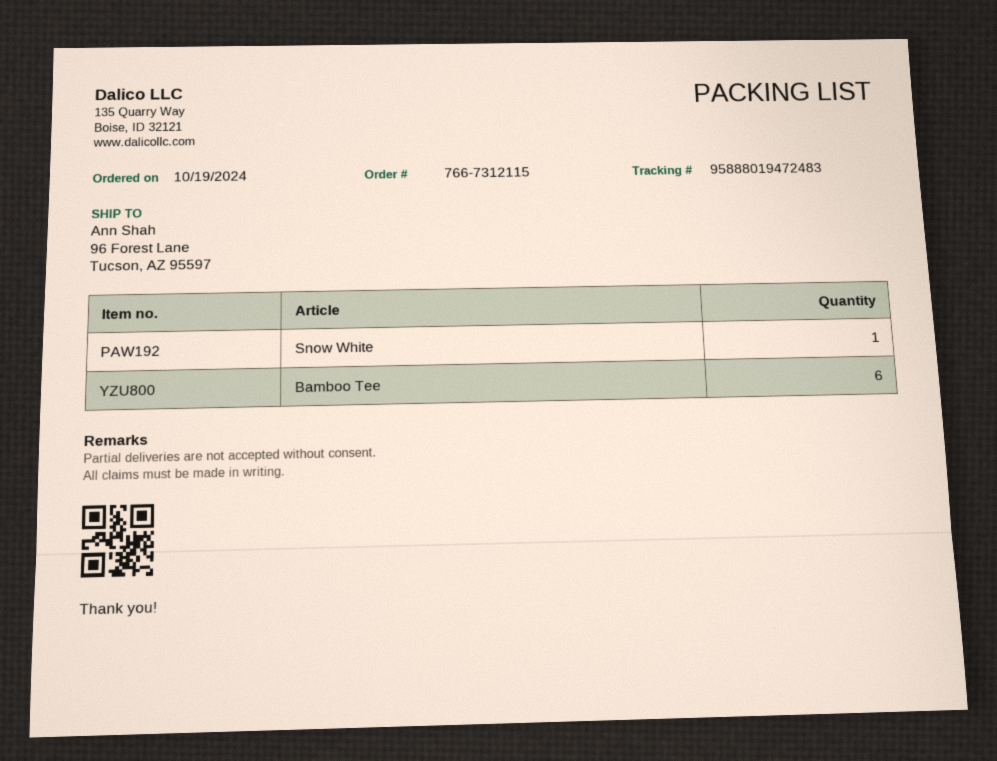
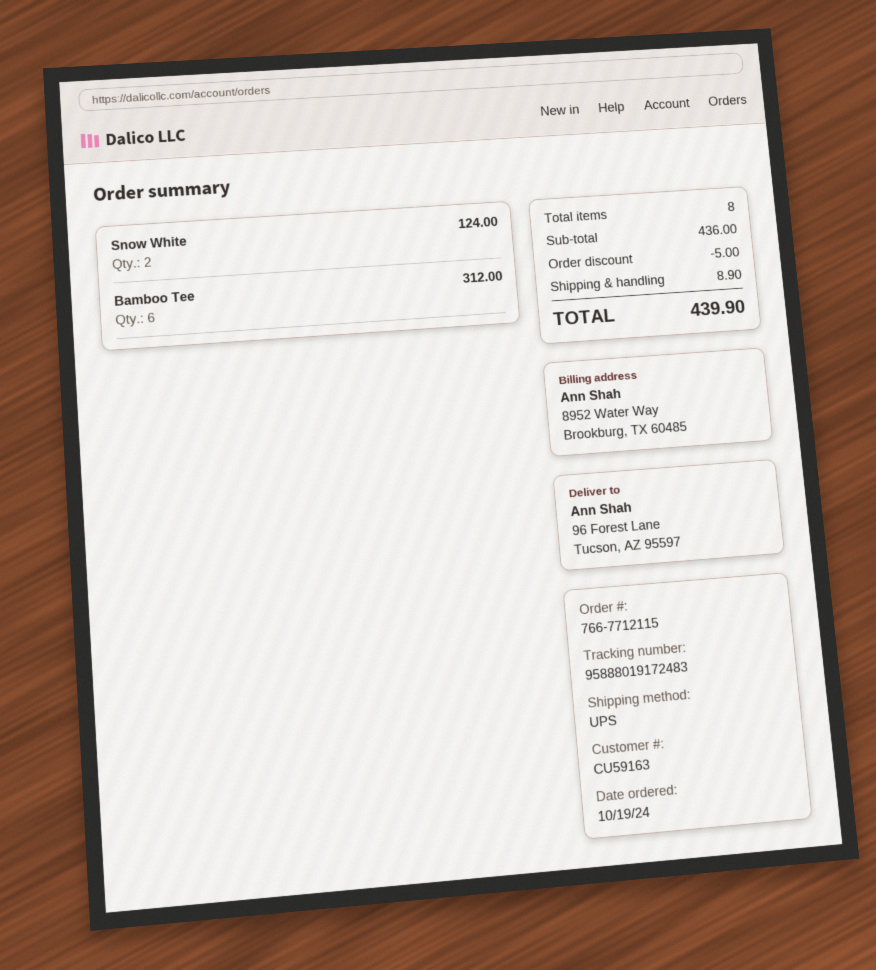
order number: 766-7312115 -> 766-7712115
tracking number: 95888019472483 -> 95888019172483
Snow White: 1 -> 2

